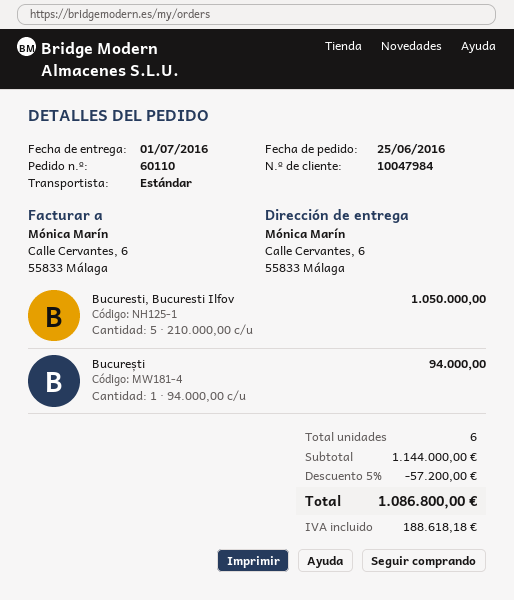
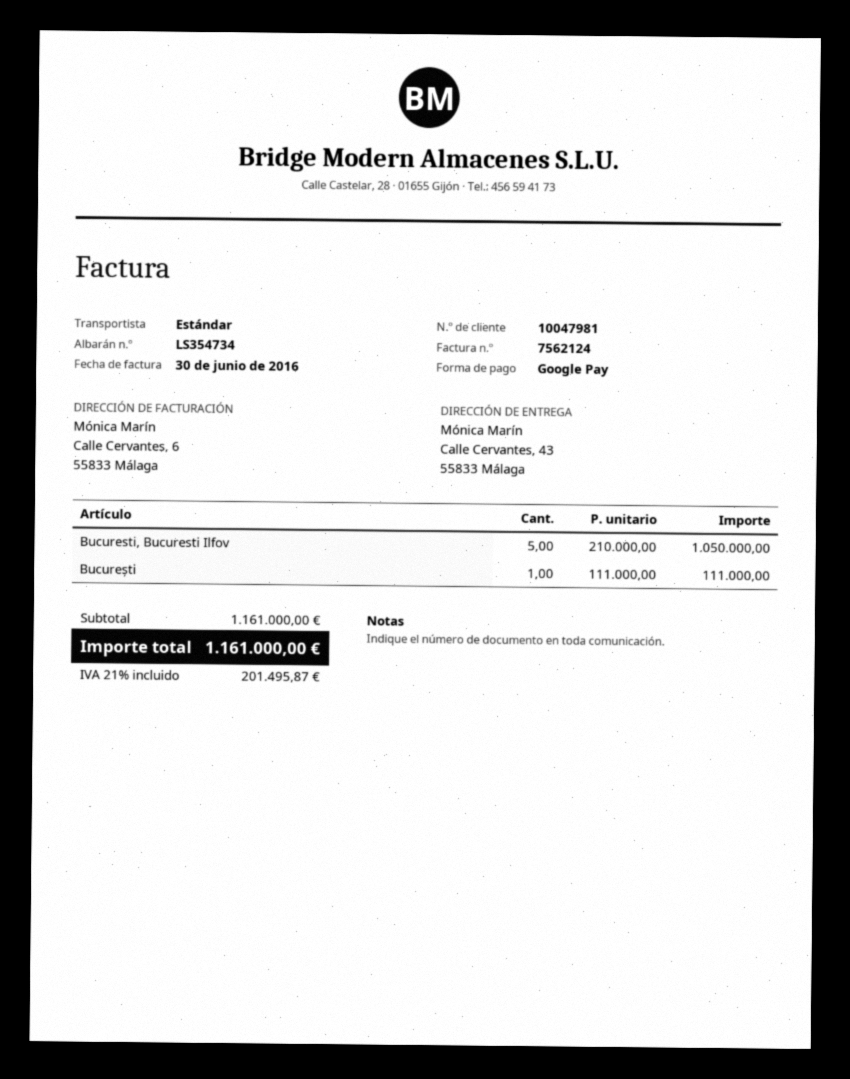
customer number: 10047984 -> 10047981
ship to: Calle Cervantes, 6, 55833 Málaga -> Calle Cervantes, 43, 55833 Málaga
București: 1 x 94000.00 = 94000.00 -> 1 x 111000.00 = 111000.00
subtotal: 1144000.00 -> 1161000.00
discount: 5% = 57200.00 -> none
tax: 188618.18 -> 201495.87
total: 1086800.00 -> 1161000.00

